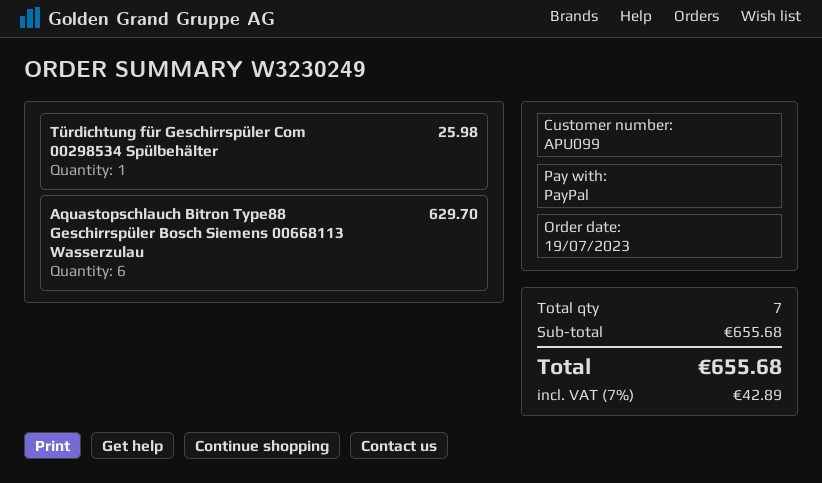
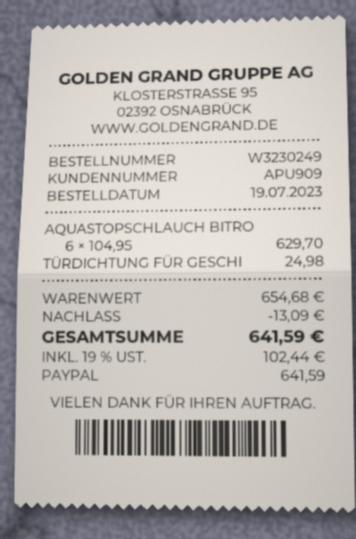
customer number: APU099 -> APU909
Türdichtung für Geschirrspüler Com 00298534 Spülbehälter: 1 for 25.98 -> 1 for 24.98
subtotal: 655.68 -> 654.68
discount: none -> 13.09
tax: 7% = 42.89 -> 19% = 102.44
total: 655.68 -> 641.59

